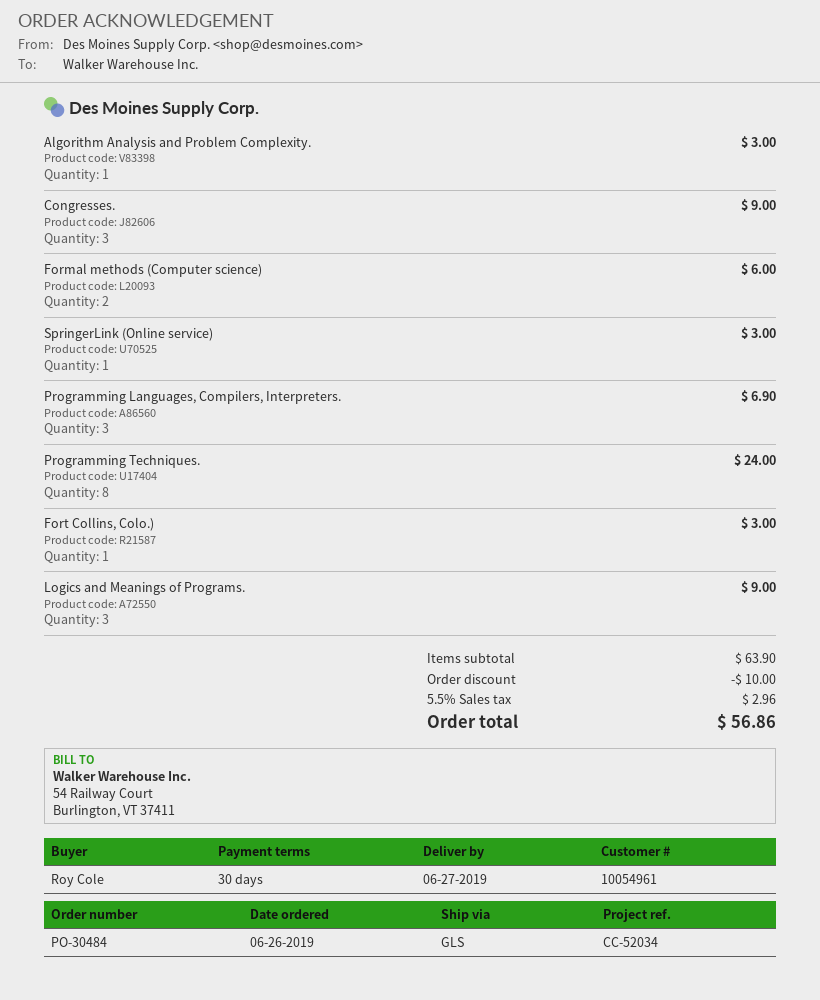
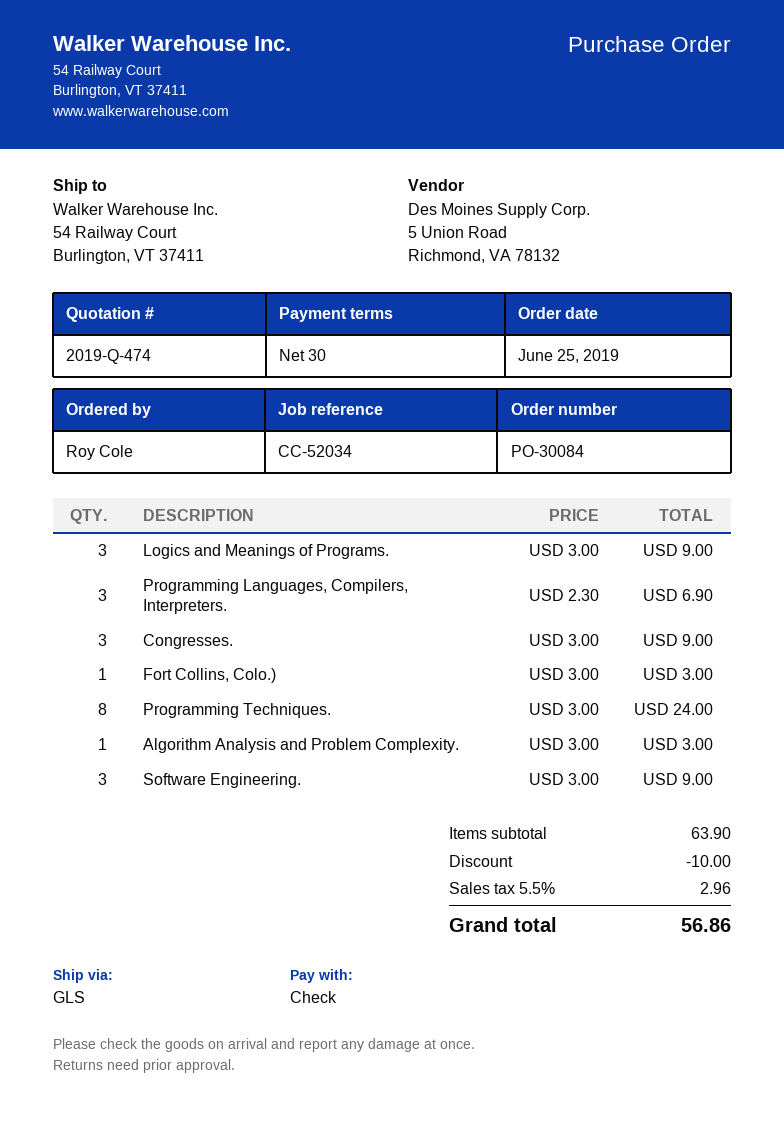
order number: PO-30484 -> PO-30084
order date: 2019-06-26 -> 2019-06-25
Formal methods (Computer science): 2 for 6.00 -> none
SpringerLink (Online service): 1 for 3.00 -> none
Software Engineering.: none -> 3 for 9.00

